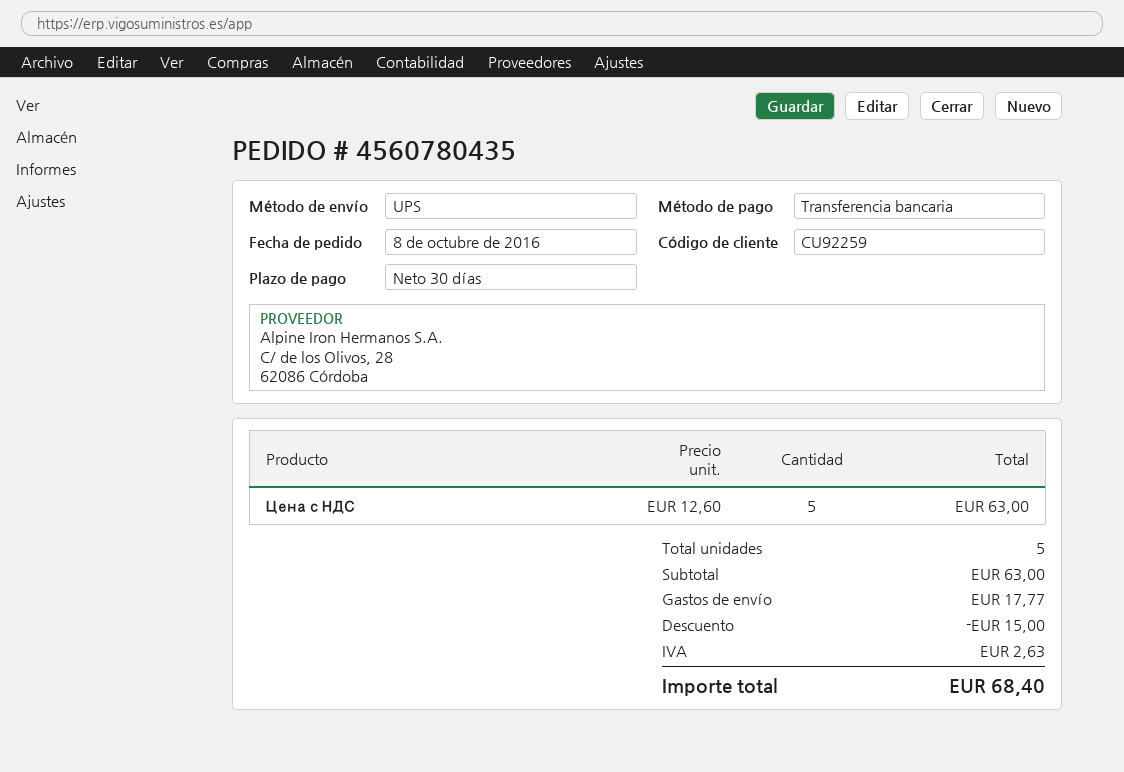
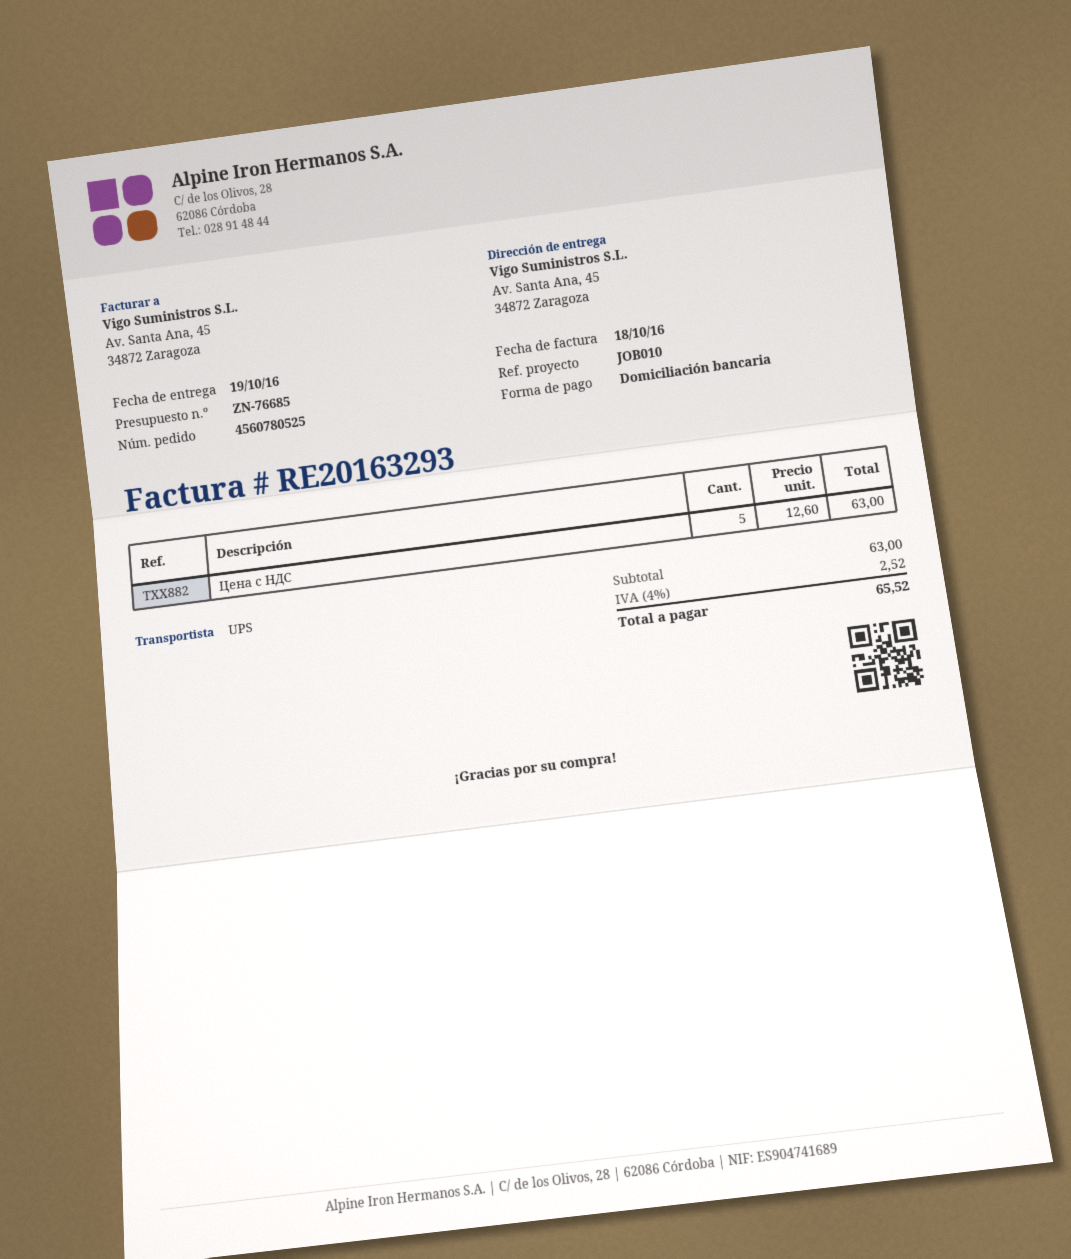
order number: 4560780435 -> 4560780525
payment method: bank transfer -> direct debit
discount: 15.00 -> none
shipping: 17.77 -> none
tax: 2.63 -> 2.52
total: 68.40 -> 65.52

